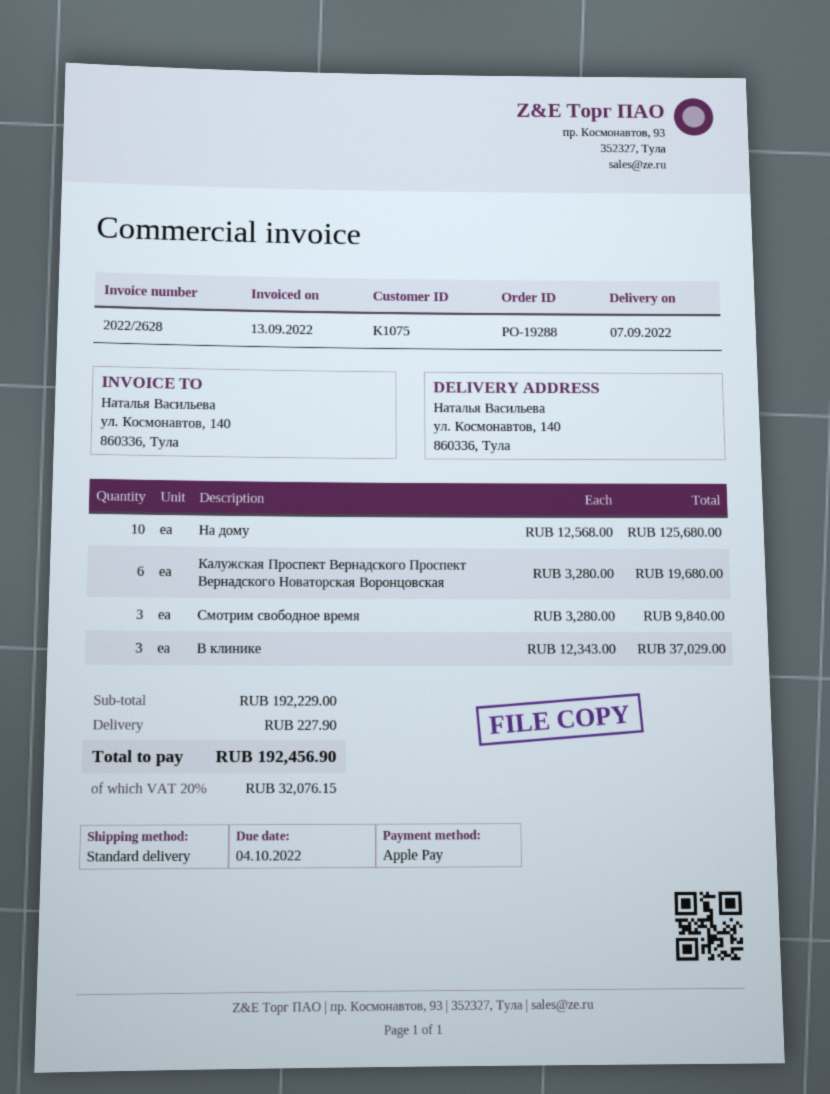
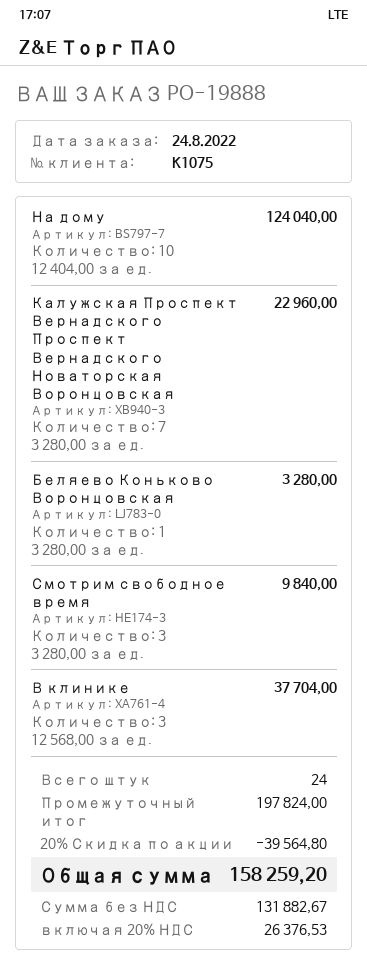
order number: PO-19288 -> PO-19888
На дому: 10 x 12568.00 = 125680.00 -> 10 x 12404.00 = 124040.00
Калужская Проспект Вернадского Проспект Вернадского Новаторская Воронцовская: 6 x 3280.00 = 19680.00 -> 7 x 3280.00 = 22960.00
В клинике: 3 x 12343.00 = 37029.00 -> 3 x 12568.00 = 37704.00
Беляево Коньково Воронцовская: none -> 1 x 3280.00 = 3280.00
subtotal: 192229.00 -> 197824.00
discount: none -> 20% = 39564.80
shipping: 227.90 -> none
tax: 20% = 32076.15 -> 20% = 26376.53
total: 192456.90 -> 158259.20

